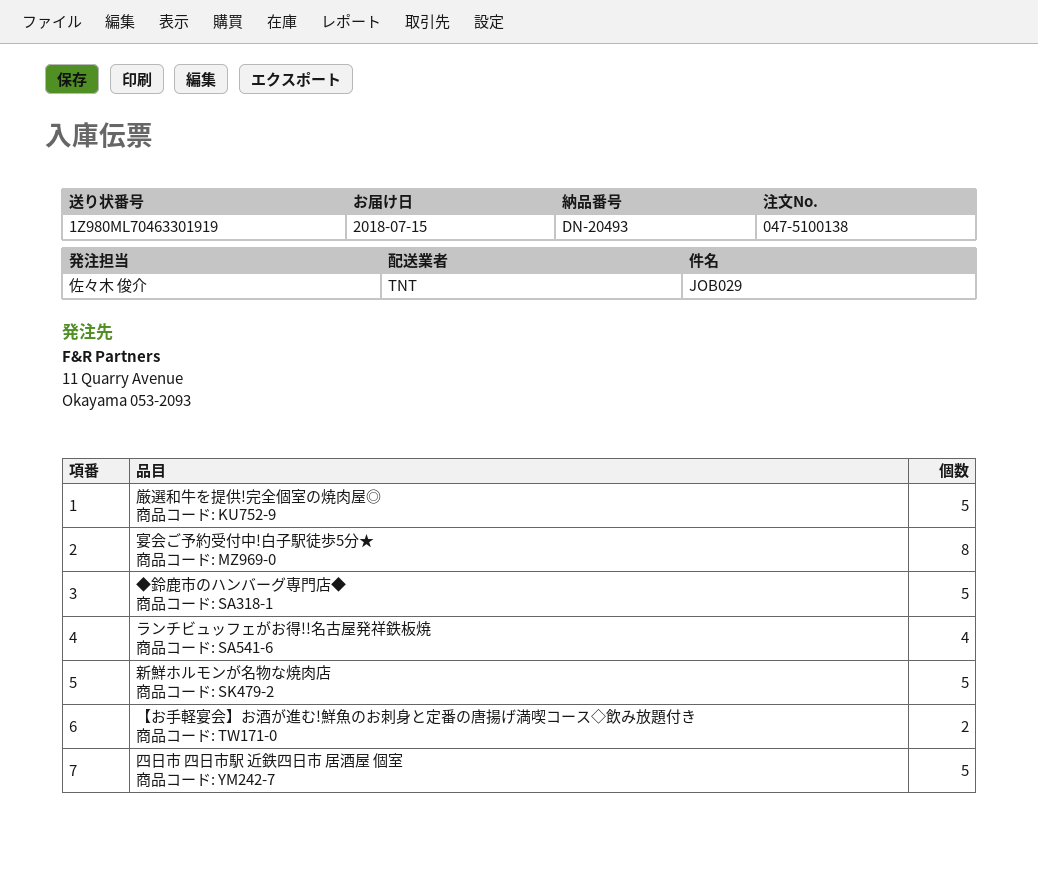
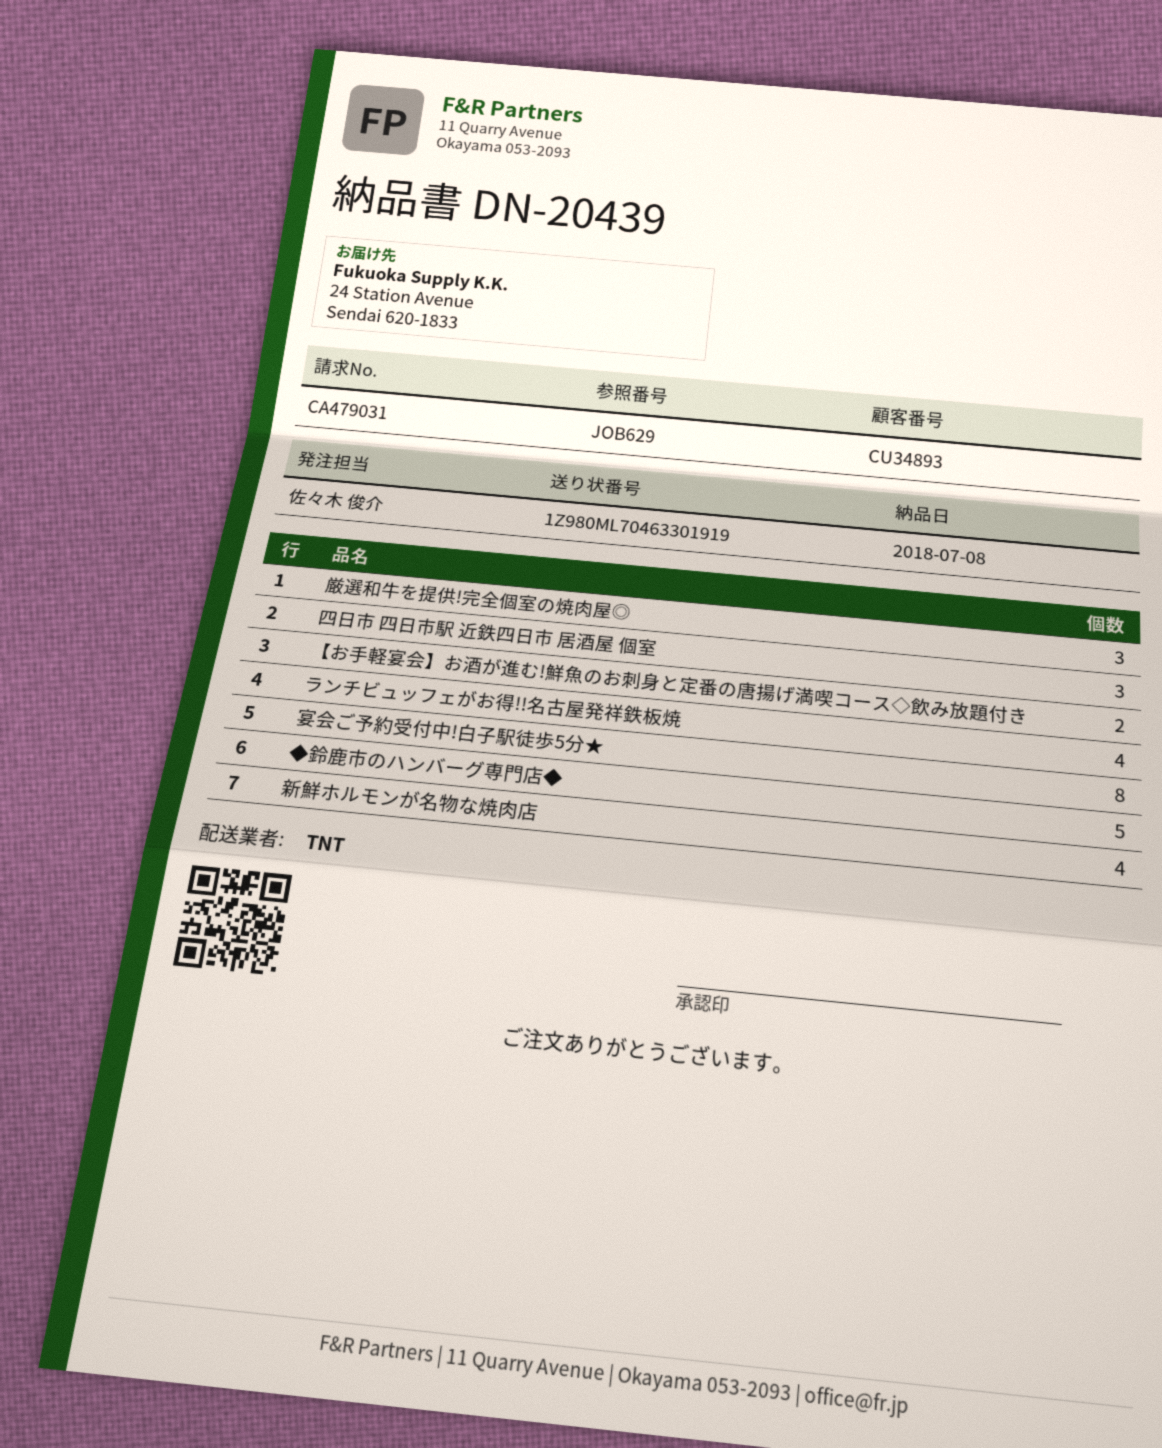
delivery note number: DN-20493 -> DN-20439
delivery date: 2018-07-15 -> 2018-07-08
reference: JOB029 -> JOB629
厳選和牛を提供!完全個室の焼肉屋◎: 5 -> 3
新鮮ホルモンが名物な焼肉店: 5 -> 4
四日市 四日市駅 近鉄四日市 居酒屋 個室: 5 -> 3

